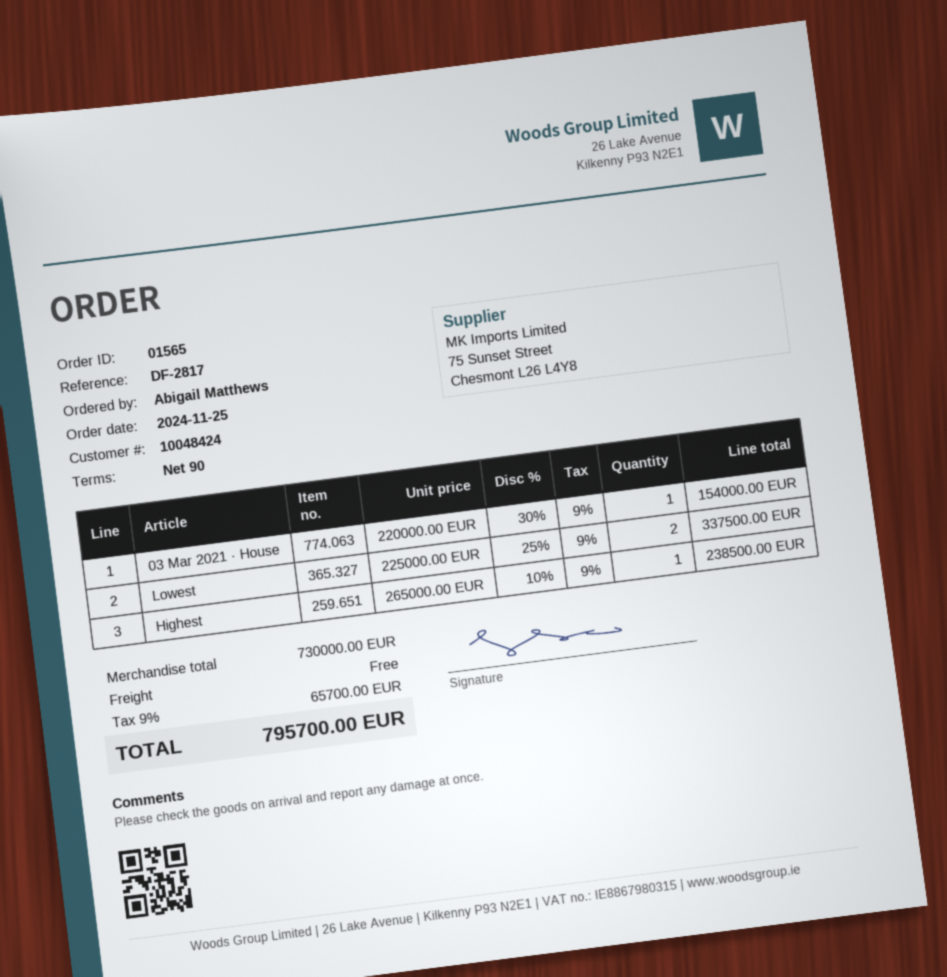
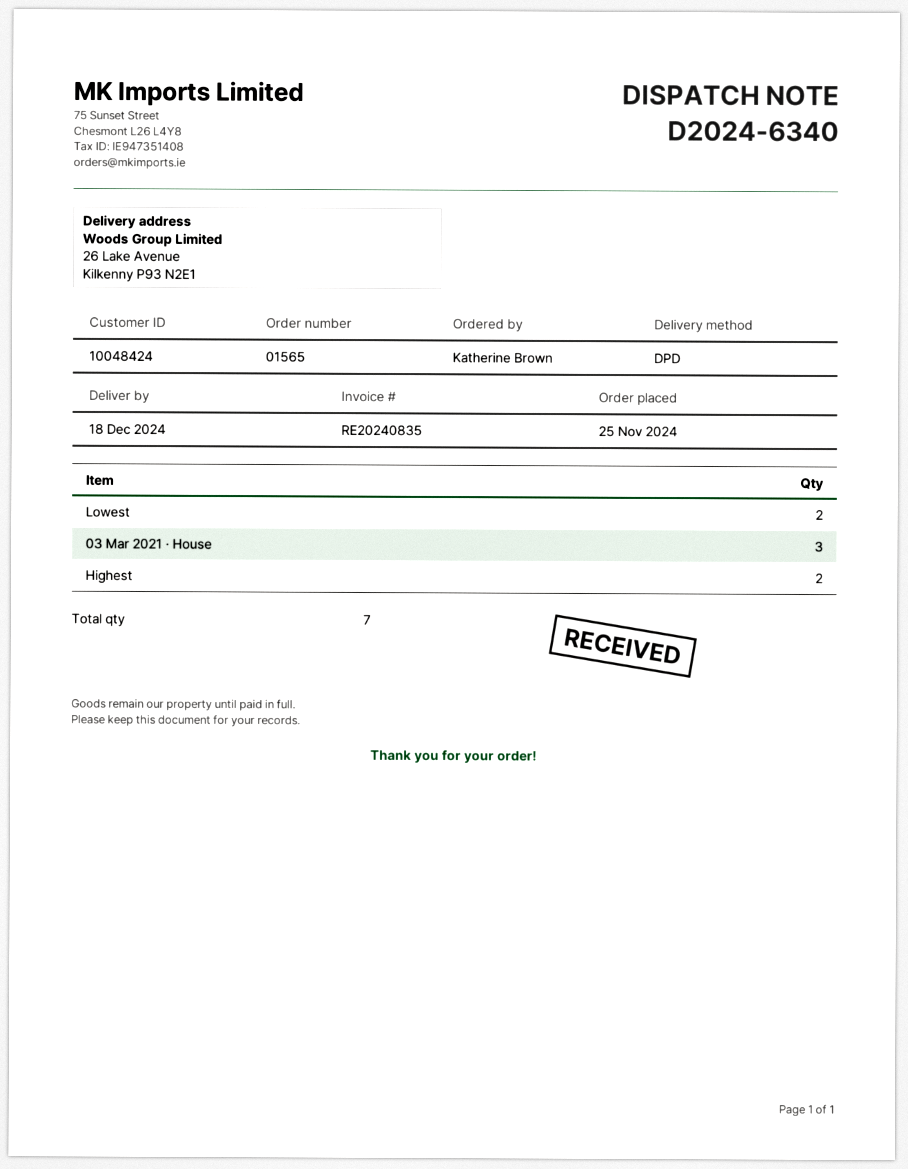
ordered by: Abigail Matthews -> Katherine Brown
03 Mar 2021 · House: 1 -> 3
Highest: 1 -> 2

